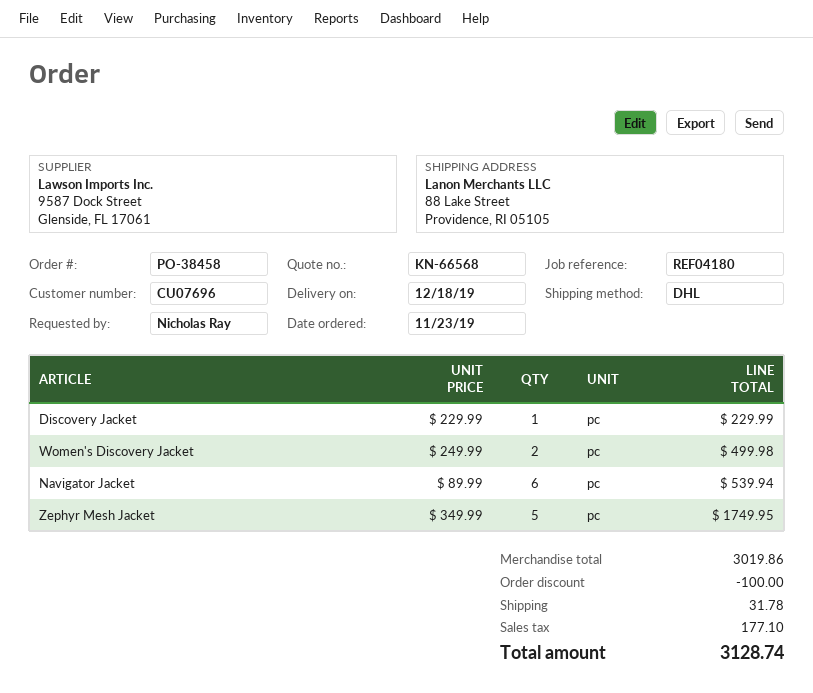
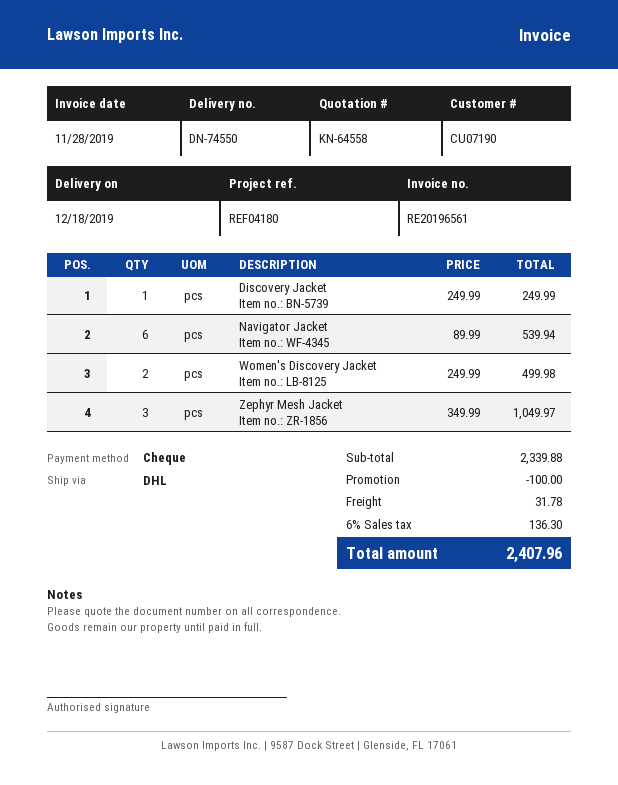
quote number: KN-66568 -> KN-64558
customer number: CU07696 -> CU07190
Discovery Jacket: 1 x 229.99 = 229.99 -> 1 x 249.99 = 249.99
Zephyr Mesh Jacket: 5 x 349.99 = 1749.95 -> 3 x 349.99 = 1049.97
subtotal: 3019.86 -> 2339.88
tax: 177.10 -> 136.30
total: 3128.74 -> 2407.96

